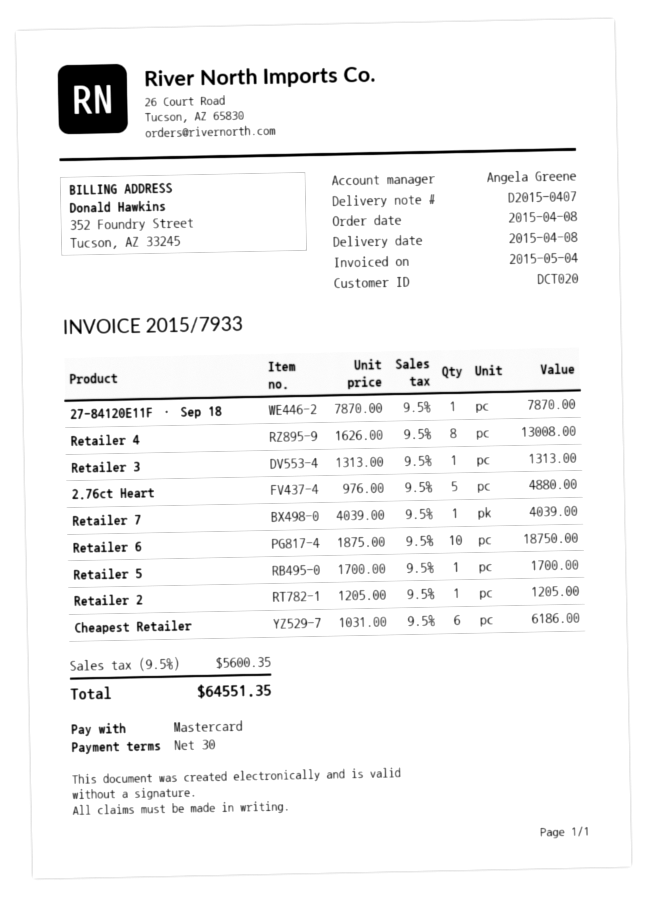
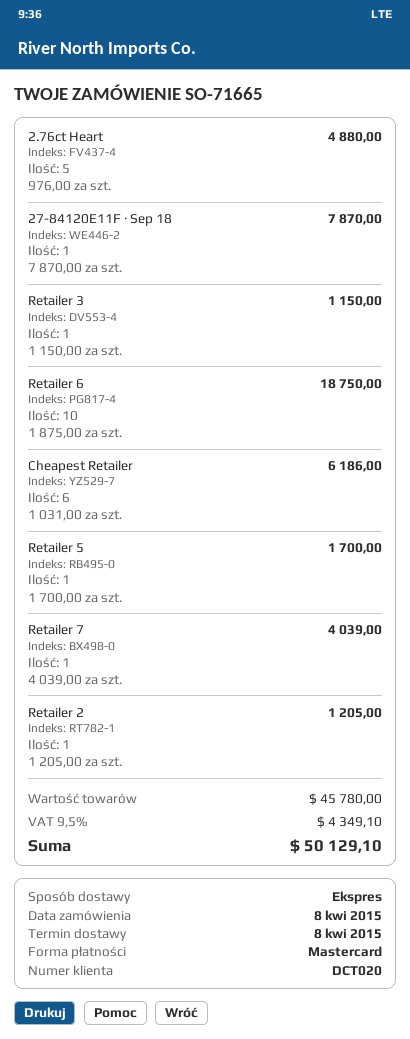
Retailer 4: 8 x 1626.00 = 13008.00 -> none
Retailer 3: 1 x 1313.00 = 1313.00 -> 1 x 1150.00 = 1150.00
tax: 9.5% = 5600.35 -> 9.5% = 4349.10
total: 64551.35 -> 50129.10

